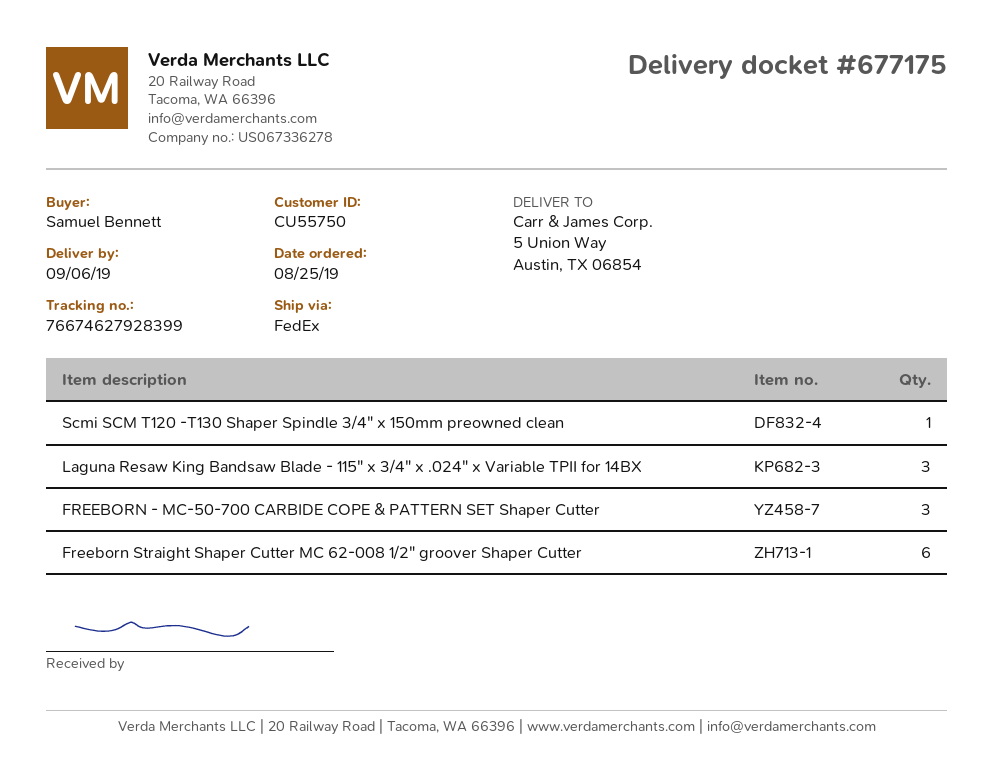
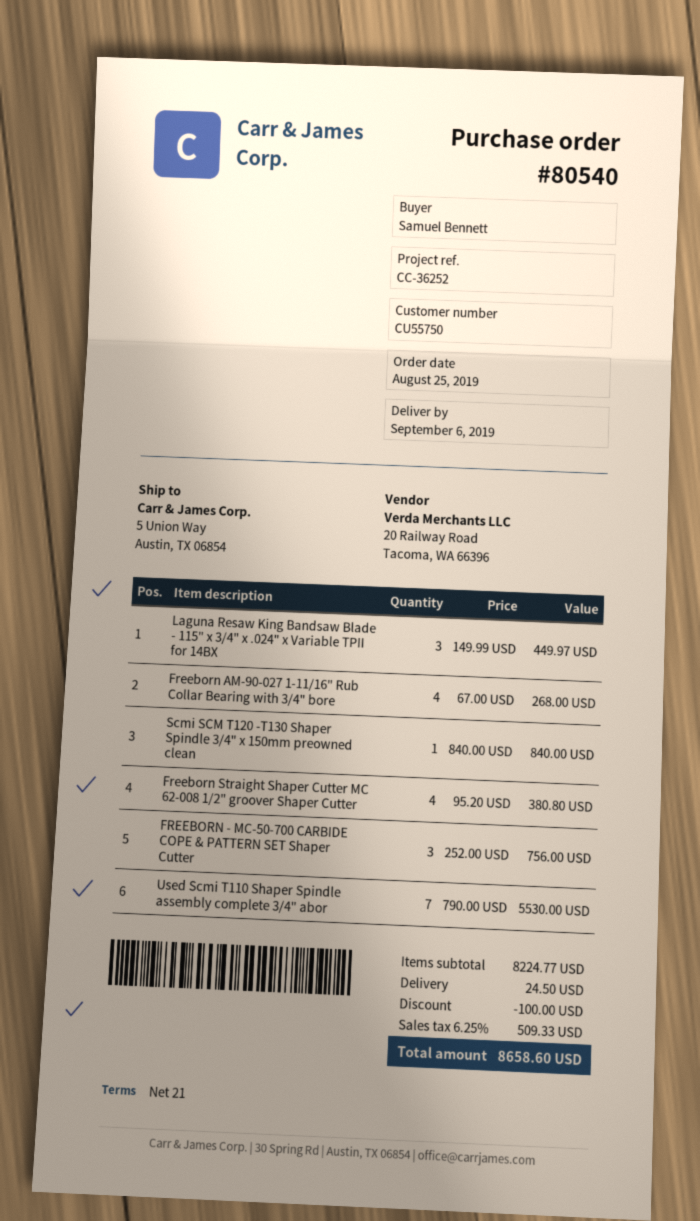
Freeborn Straight Shaper Cutter MC 62-008 1/2" groover Shaper Cutter: 6 -> 4
Freeborn AM-90-027 1-11/16" Rub Collar Bearing with 3/4" bore: none -> 4
Used Scmi T110 Shaper Spindle assembly complete 3/4" abor: none -> 7

